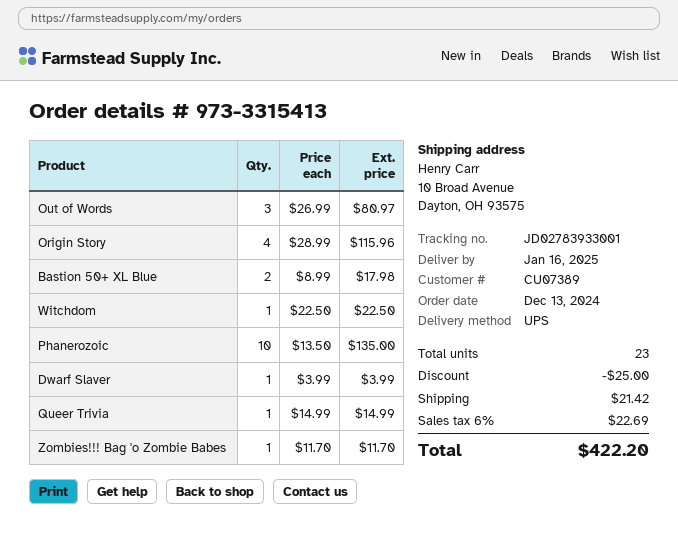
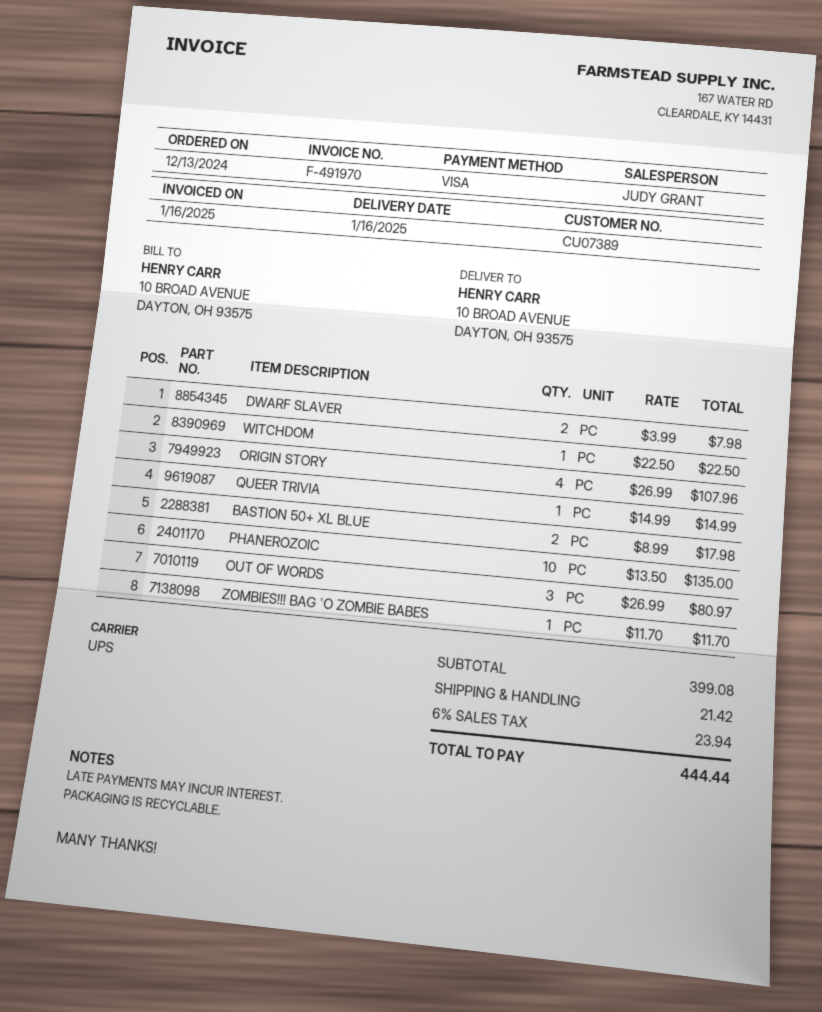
Origin Story: 4 x 28.99 = 115.96 -> 4 x 26.99 = 107.96
Dwarf Slaver: 1 x 3.99 = 3.99 -> 2 x 3.99 = 7.98
discount: 25.00 -> none
tax: 6% = 22.69 -> 6% = 23.94
total: 422.20 -> 444.44

